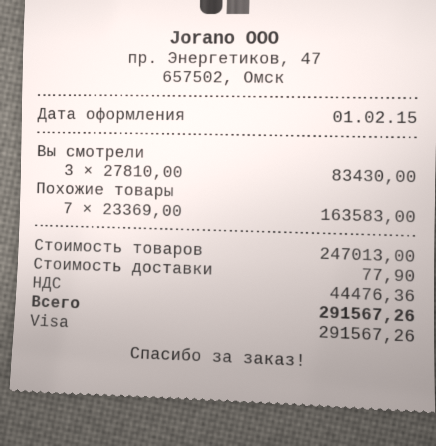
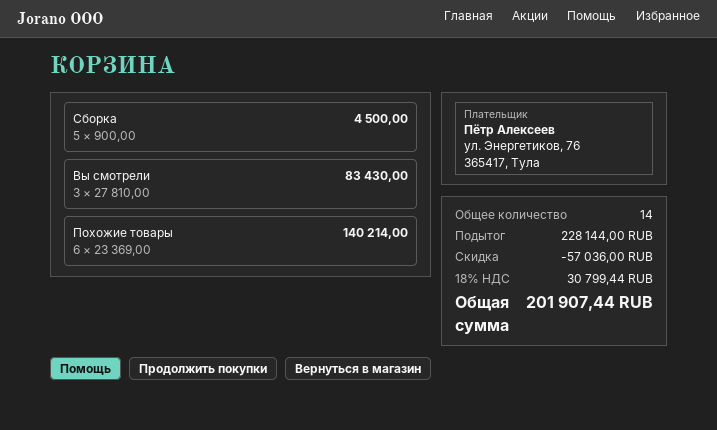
Похожие товары: 7 x 23369.00 = 163583.00 -> 6 x 23369.00 = 140214.00
Сборка: none -> 5 x 900.00 = 4500.00
subtotal: 247013.00 -> 228144.00
discount: none -> 57036.00
shipping: 77.90 -> none
tax: 44476.36 -> 30799.44
total: 291567.26 -> 201907.44

